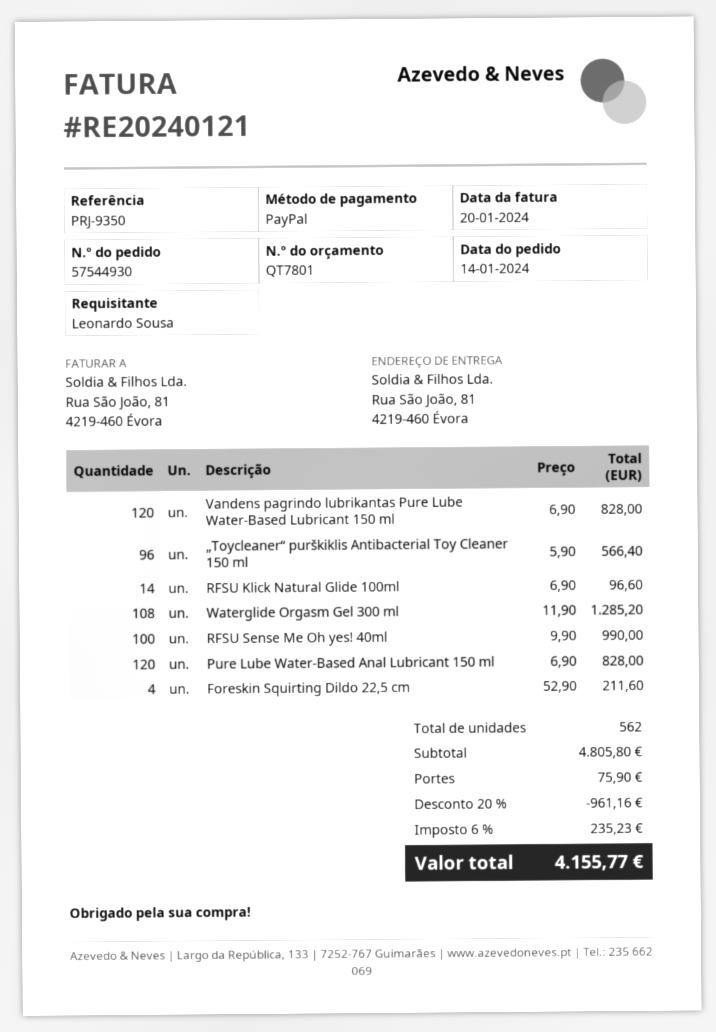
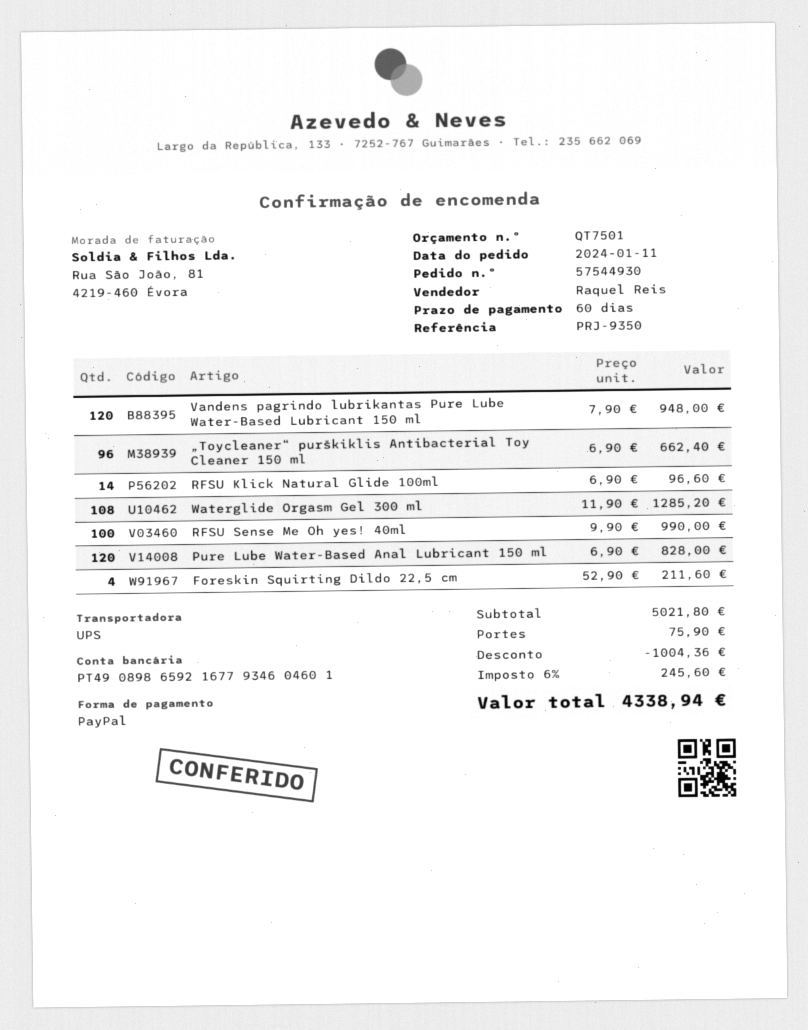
quote number: QT7801 -> QT7501
order date: 2024-01-14 -> 2024-01-11
Vandens pagrindo lubrikantas Pure Lube Water-Based Lubricant 150 ml: 120 x 6.90 = 828.00 -> 120 x 7.90 = 948.00
„Toycleaner“ purškiklis Antibacterial Toy Cleaner 150 ml: 96 x 5.90 = 566.40 -> 96 x 6.90 = 662.40
subtotal: 4805.80 -> 5021.80
discount: 961.16 -> 1004.36
tax: 6% = 235.23 -> 6% = 245.60
total: 4155.77 -> 4338.94

